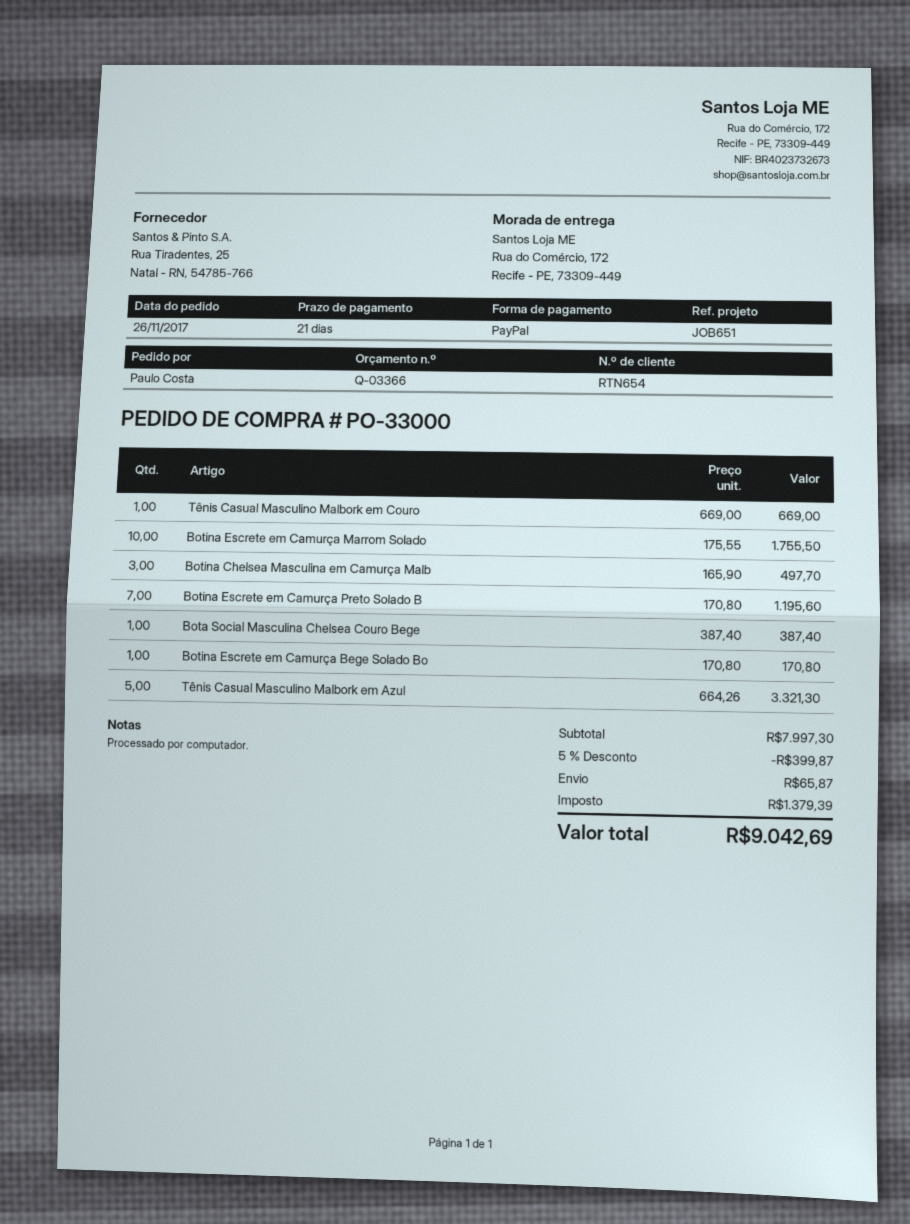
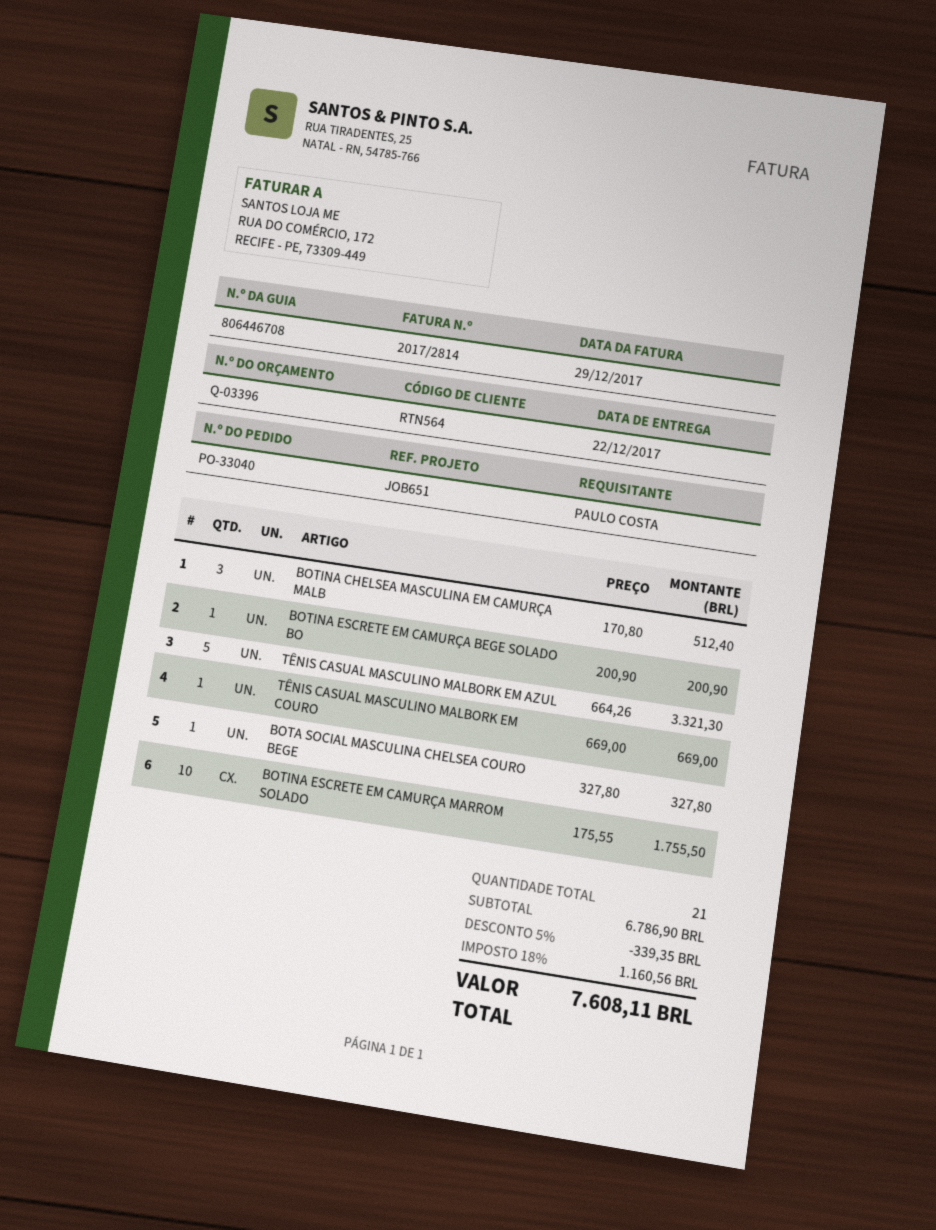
quote number: Q-03366 -> Q-03396
order number: PO-33000 -> PO-33040
customer number: RTN654 -> RTN564
Botina Chelsea Masculina em Camurça Malb: 3 x 165.90 = 497.70 -> 3 x 170.80 = 512.40
Botina Escrete em Camurça Preto Solado B: 7 x 170.80 = 1195.60 -> none
Bota Social Masculina Chelsea Couro Bege: 1 x 387.40 = 387.40 -> 1 x 327.80 = 327.80
Botina Escrete em Camurça Bege Solado Bo: 1 x 170.80 = 170.80 -> 1 x 200.90 = 200.90
subtotal: 7997.30 -> 6786.90
discount: 5% = 399.87 -> 5% = 339.35
shipping: 65.87 -> none
tax: 1379.39 -> 1160.56
total: 9042.69 -> 7608.11

